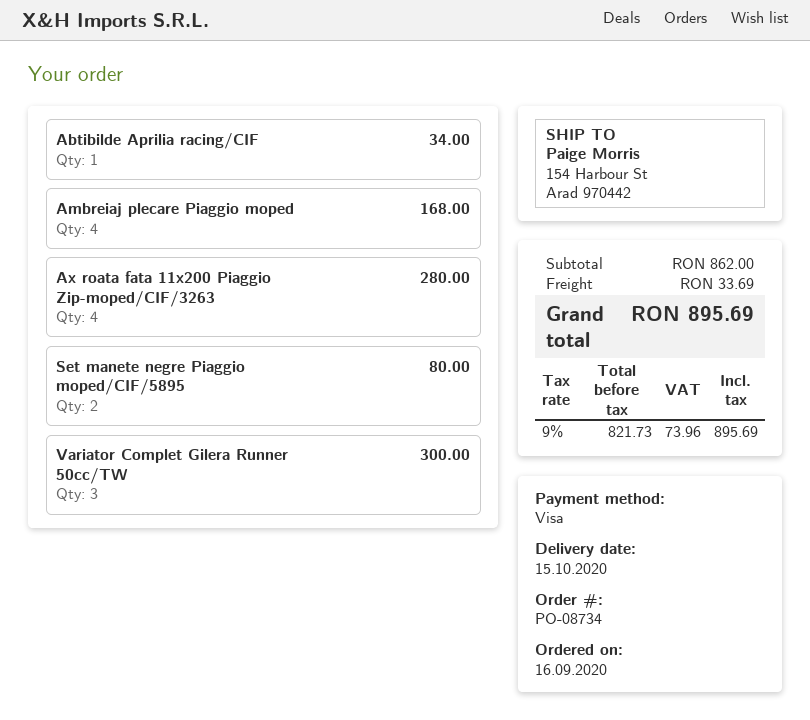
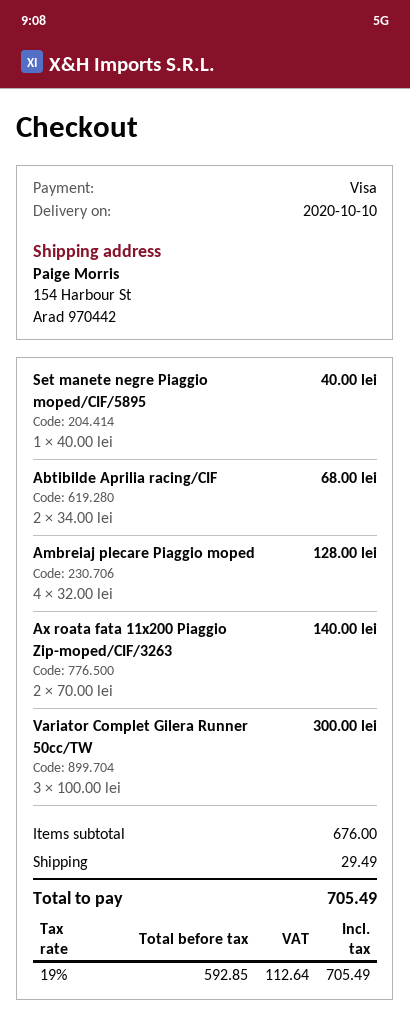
delivery date: 2020-10-15 -> 2020-10-10
Abtibilde Aprilia racing/CIF: 1 for 34.00 -> 2 for 68.00
Ambreiaj plecare Piaggio moped: 4 for 168.00 -> 4 for 128.00
Ax roata fata 11x200 Piaggio Zip-moped/CIF/3263: 4 for 280.00 -> 2 for 140.00
Set manete negre Piaggio moped/CIF/5895: 2 for 80.00 -> 1 for 40.00
subtotal: 862.00 -> 676.00
shipping: 33.69 -> 29.49
net: 821.73 -> 592.85
tax: 9% = 73.96 -> 19% = 112.64
total: 895.69 -> 705.49

